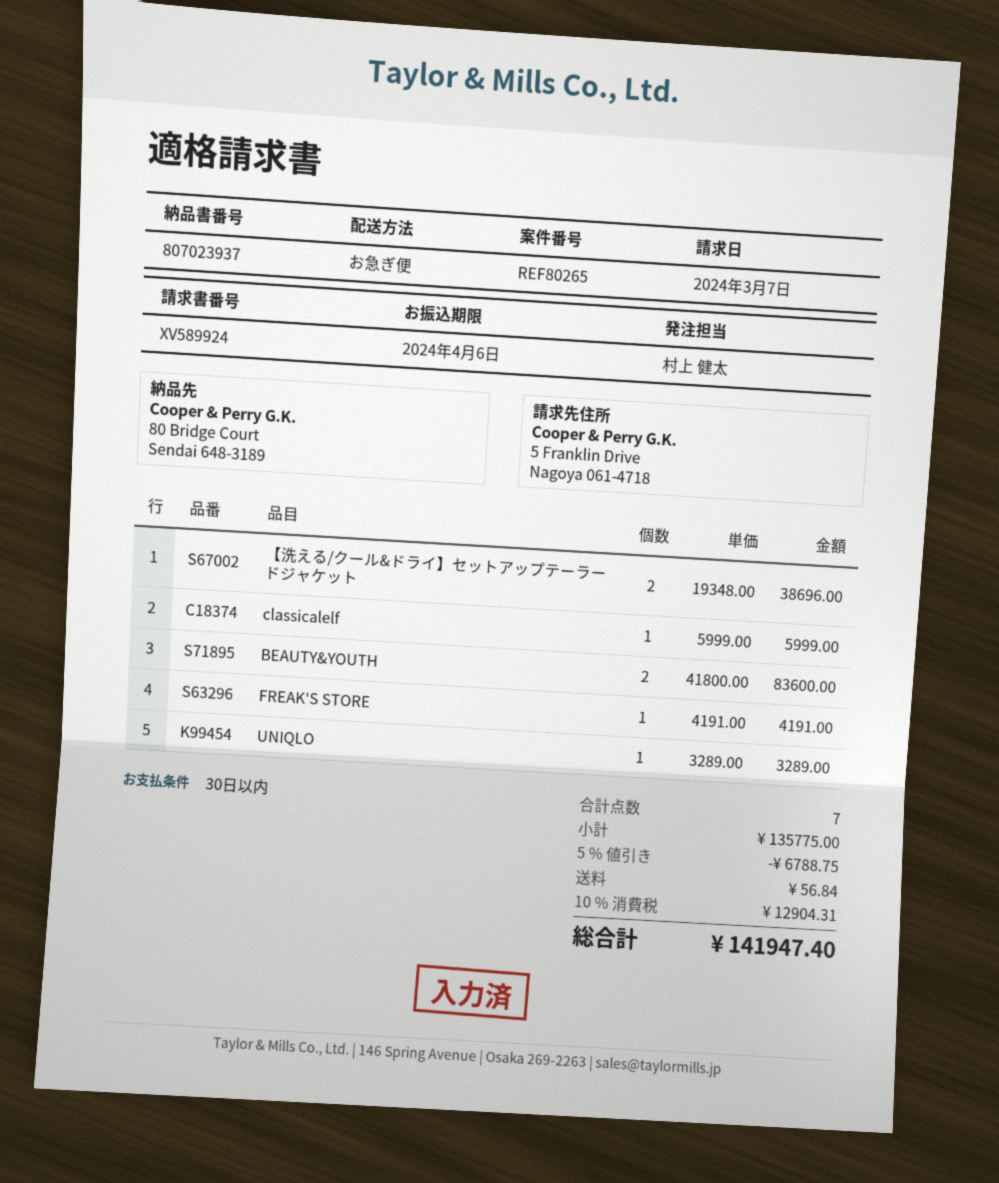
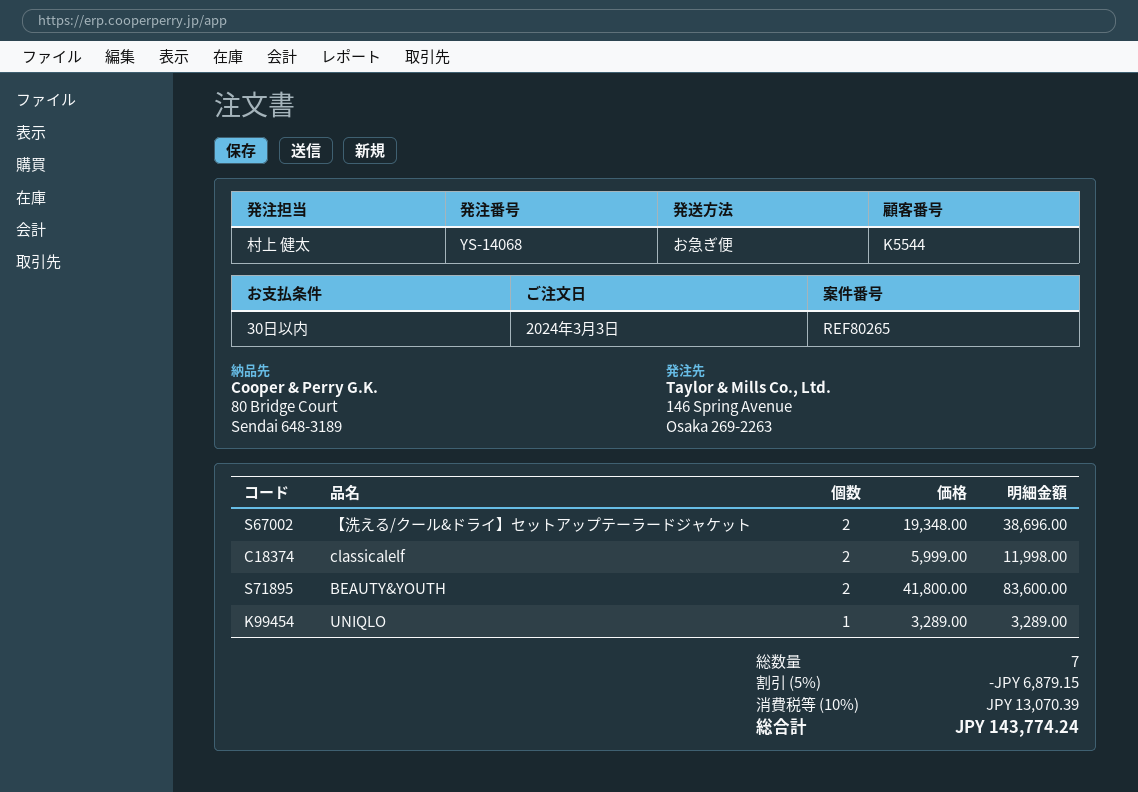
classicalelf: 1 x 5999.00 = 5999.00 -> 2 x 5999.00 = 11998.00
FREAK'S STORE: 1 x 4191.00 = 4191.00 -> none
discount: 5% = 6788.75 -> 5% = 6879.15
shipping: 56.84 -> none
tax: 10% = 12904.31 -> 10% = 13070.39
total: 141947.40 -> 143774.24

